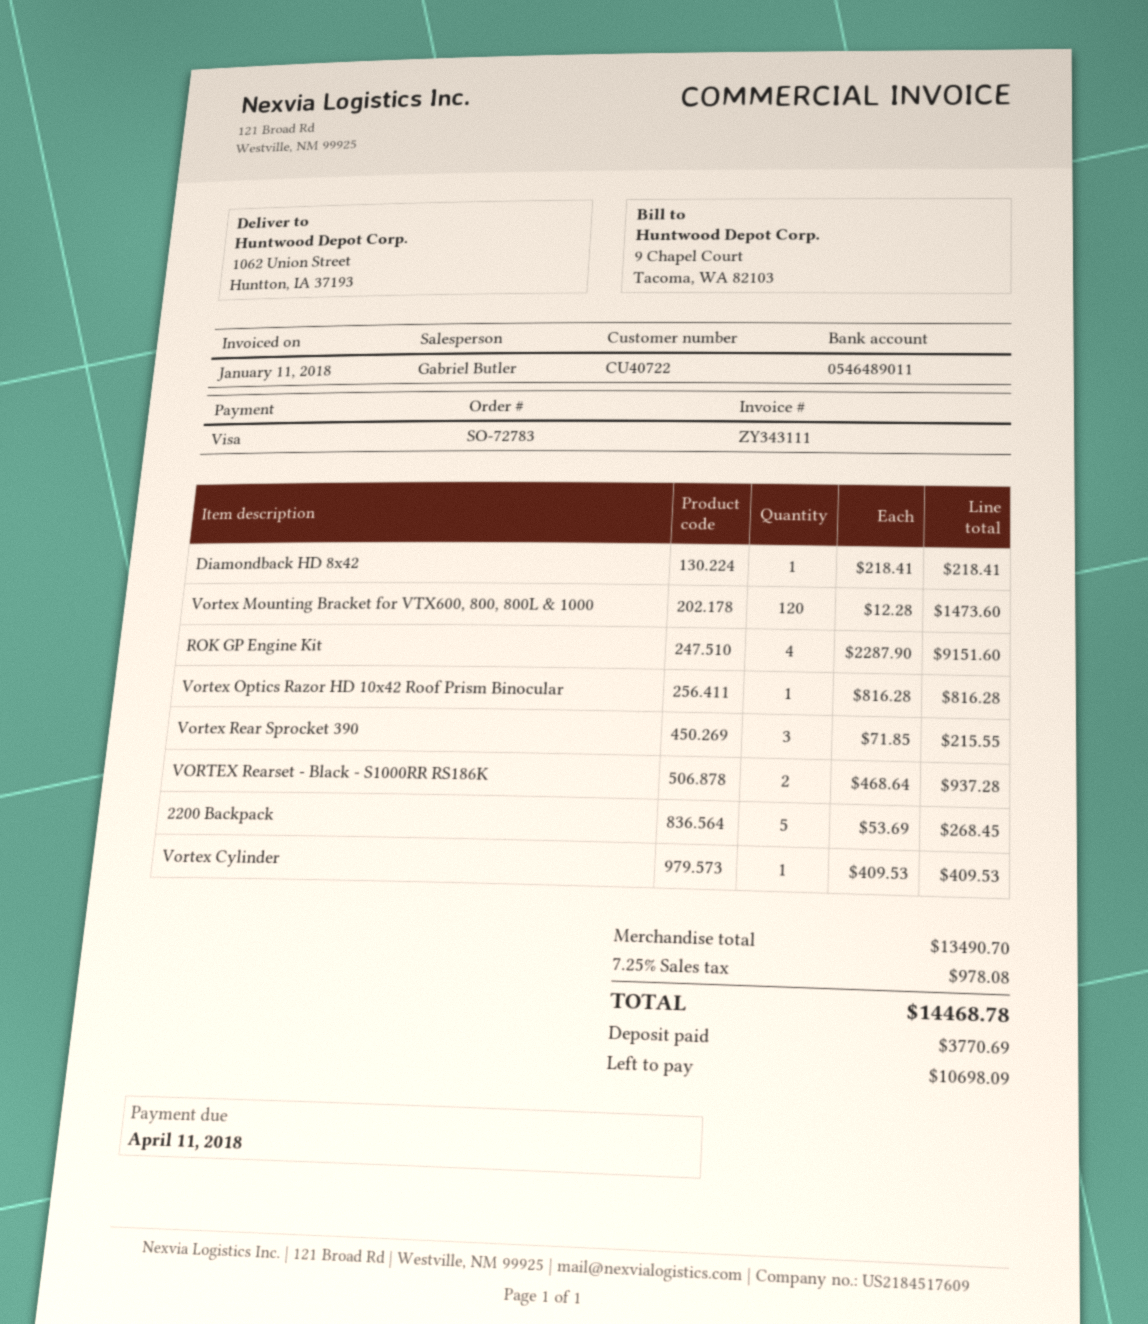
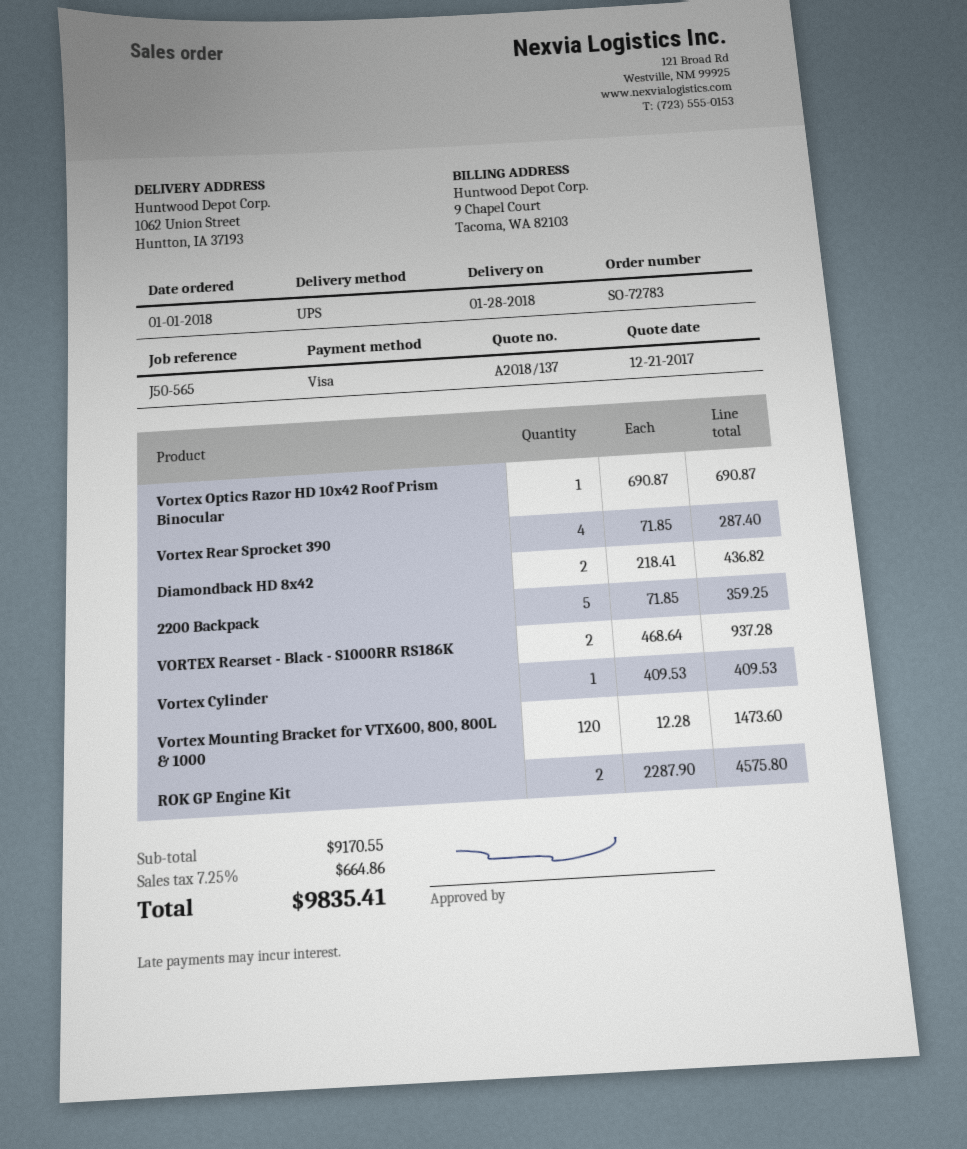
Diamondback HD 8x42: 1 x 218.41 = 218.41 -> 2 x 218.41 = 436.82
ROK GP Engine Kit: 4 x 2287.90 = 9151.60 -> 2 x 2287.90 = 4575.80
Vortex Optics Razor HD 10x42 Roof Prism Binocular: 1 x 816.28 = 816.28 -> 1 x 690.87 = 690.87
Vortex Rear Sprocket 390: 3 x 71.85 = 215.55 -> 4 x 71.85 = 287.40
2200 Backpack: 5 x 53.69 = 268.45 -> 5 x 71.85 = 359.25
subtotal: 13490.70 -> 9170.55
tax: 7.25% = 978.08 -> 7.25% = 664.86
total: 14468.78 -> 9835.41

